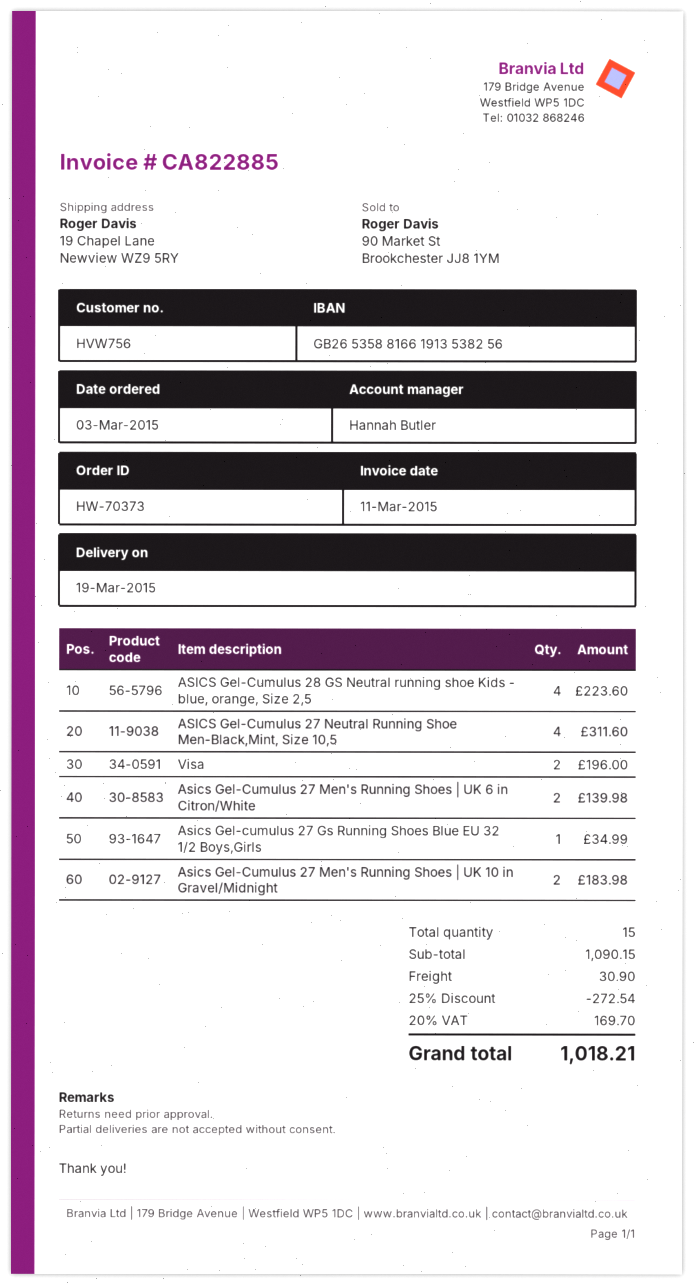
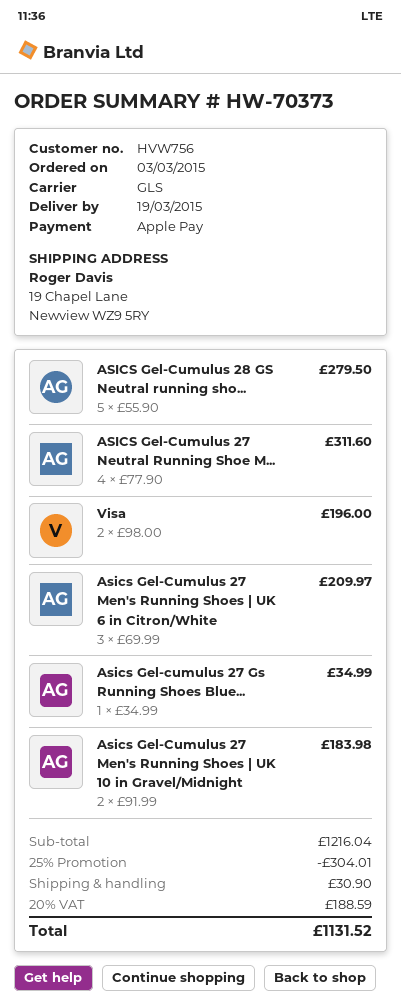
ASICS Gel-Cumulus 28 GS Neutral running shoe Kids - blue, orange, Size 2,5: 4 for 223.60 -> 5 for 279.50
Asics Gel-Cumulus 27 Men's Running Shoes | UK 6 in Citron/White: 2 for 139.98 -> 3 for 209.97
subtotal: 1090.15 -> 1216.04
discount: 25% = 272.54 -> 25% = 304.01
tax: 20% = 169.70 -> 20% = 188.59
total: 1018.21 -> 1131.52

